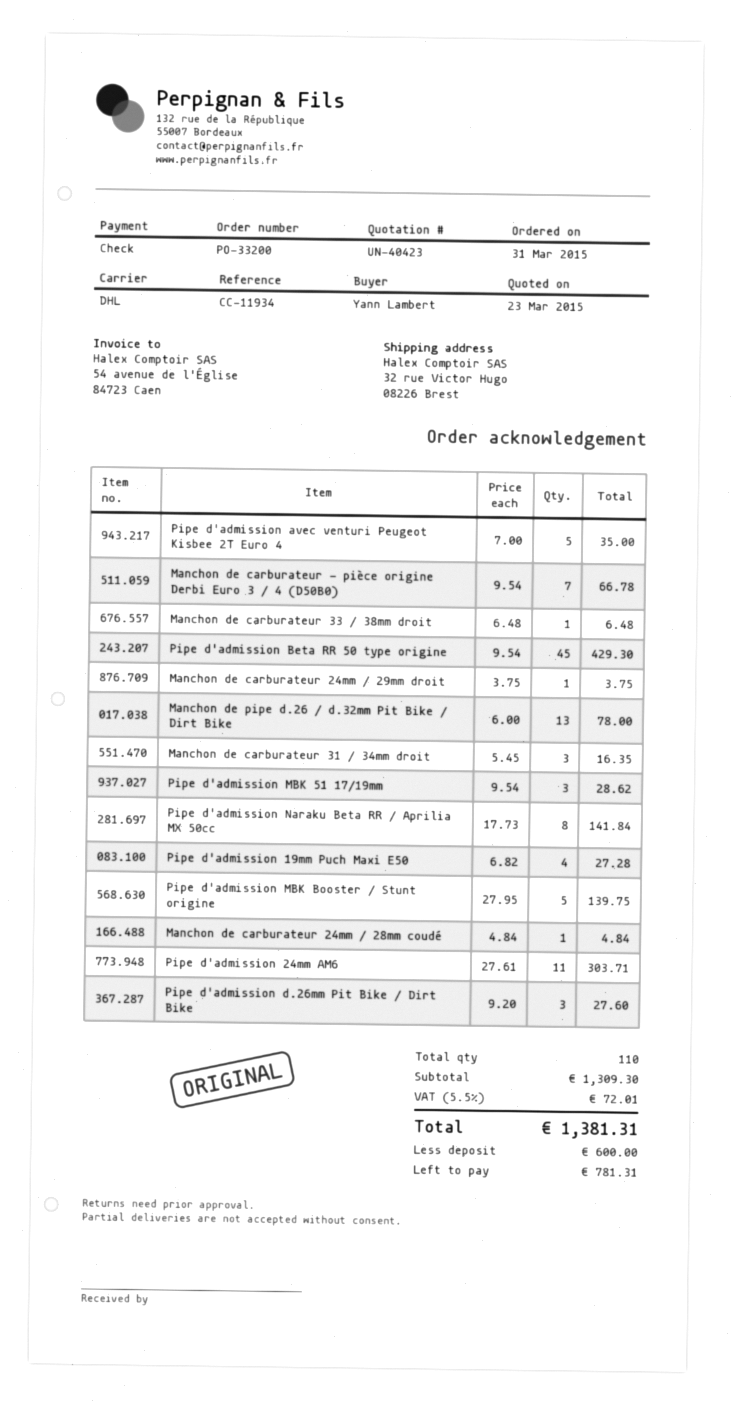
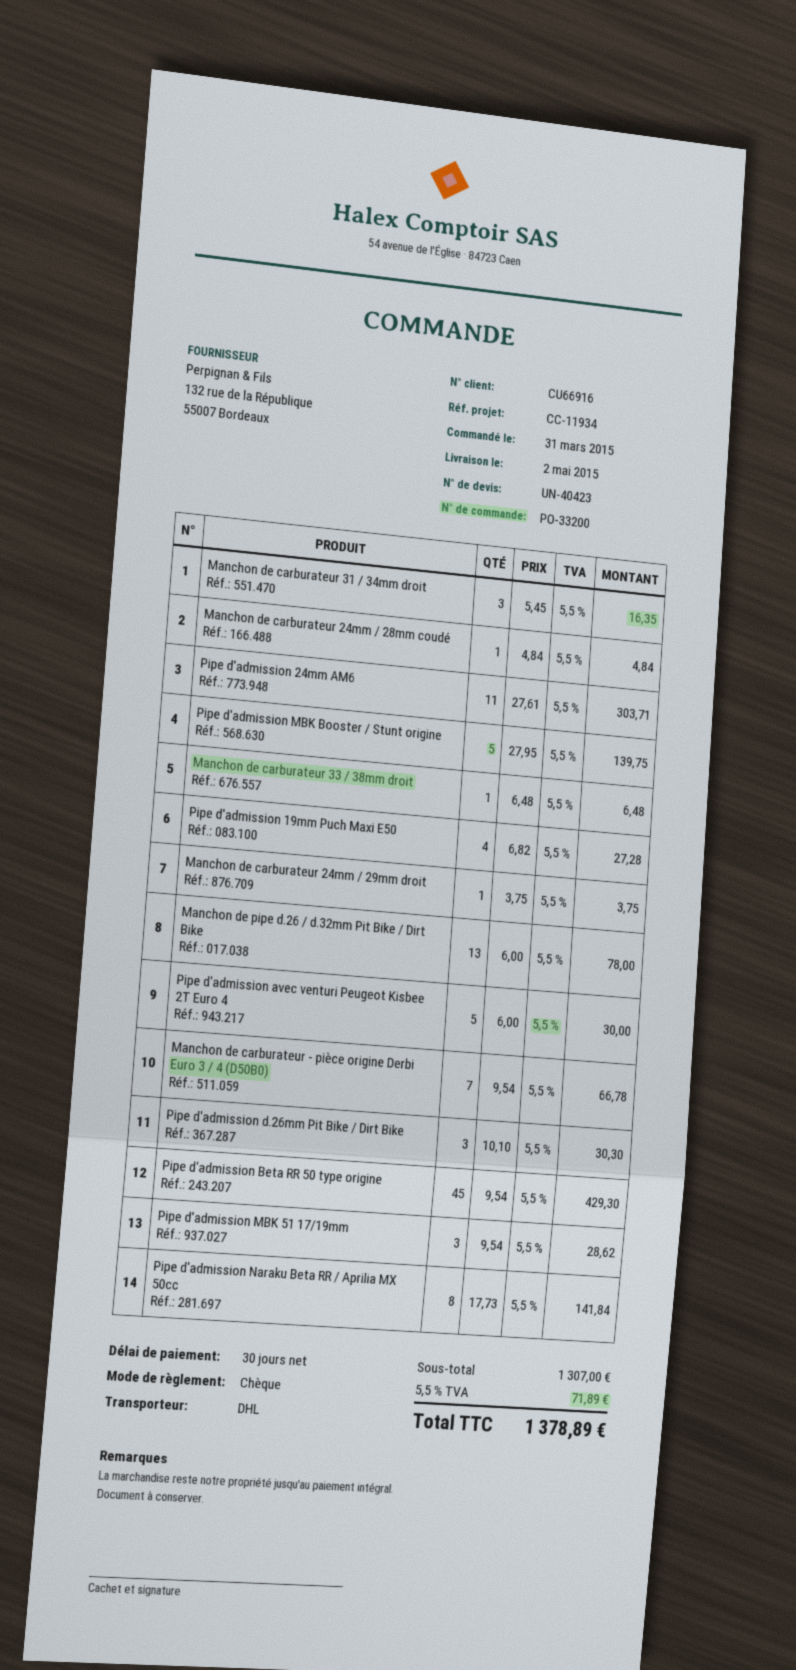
Pipe d'admission avec venturi Peugeot Kisbee 2T Euro 4: 5 x 7.00 = 35.00 -> 5 x 6.00 = 30.00
Pipe d'admission d.26mm Pit Bike / Dirt Bike: 3 x 9.20 = 27.60 -> 3 x 10.10 = 30.30
subtotal: 1309.30 -> 1307.00
tax: 5.5% = 72.01 -> 5.5% = 71.89
total: 1381.31 -> 1378.89

